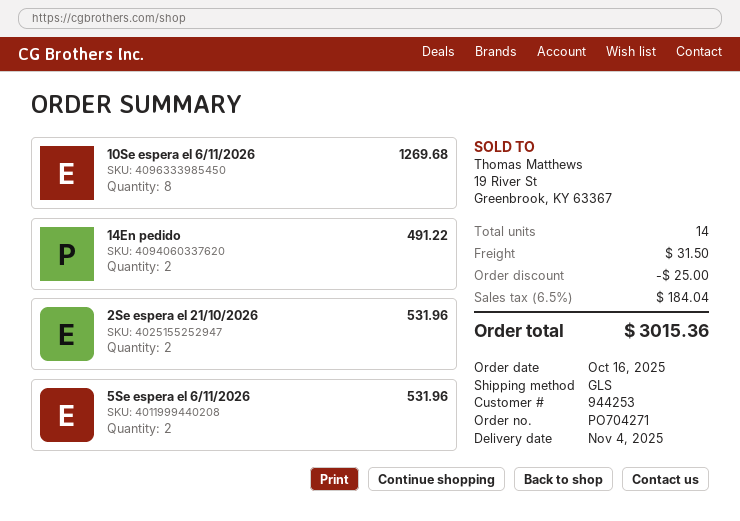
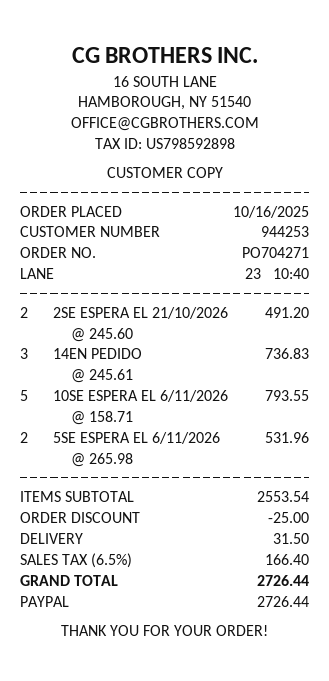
10Se espera el 6/11/2026: 8 for 1269.68 -> 5 for 793.55
14En pedido: 2 for 491.22 -> 3 for 736.83
2Se espera el 21/10/2026: 2 for 531.96 -> 2 for 491.20
tax: 6.5% = 184.04 -> 6.5% = 166.40
total: 3015.36 -> 2726.44

